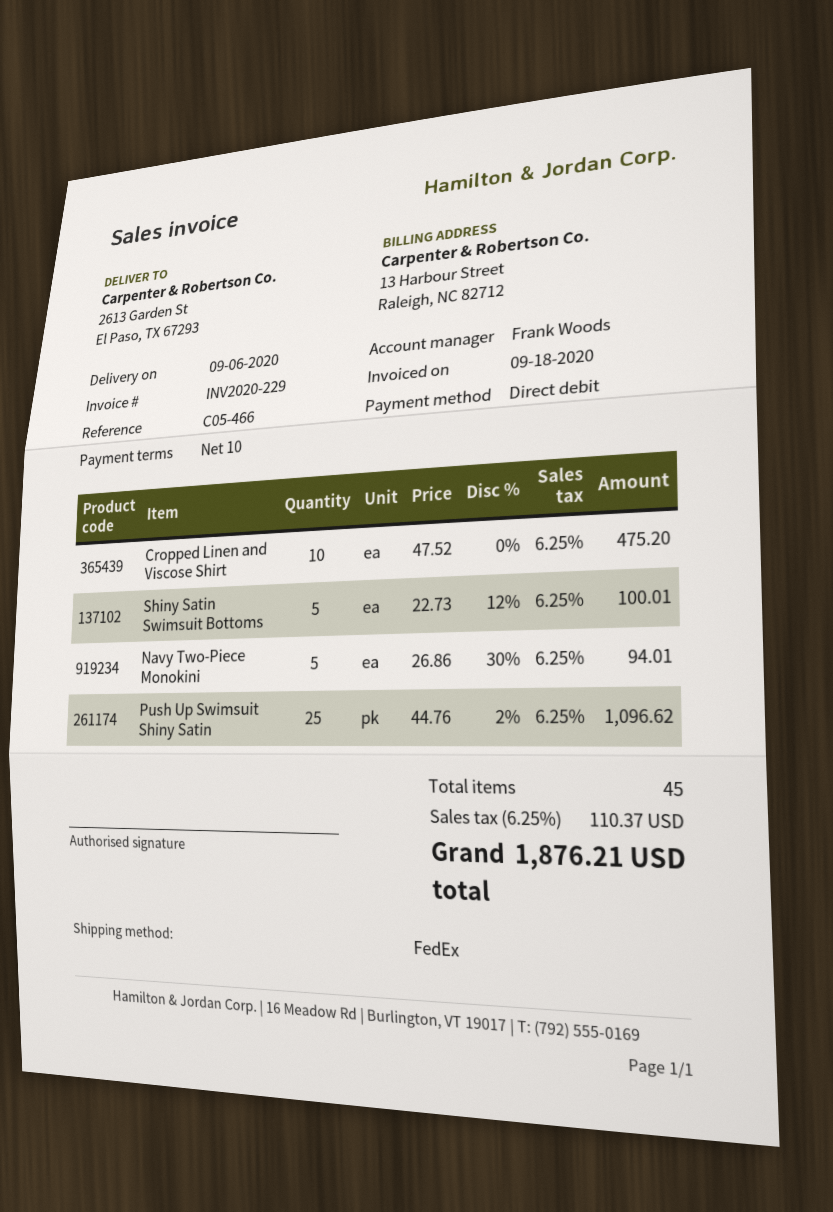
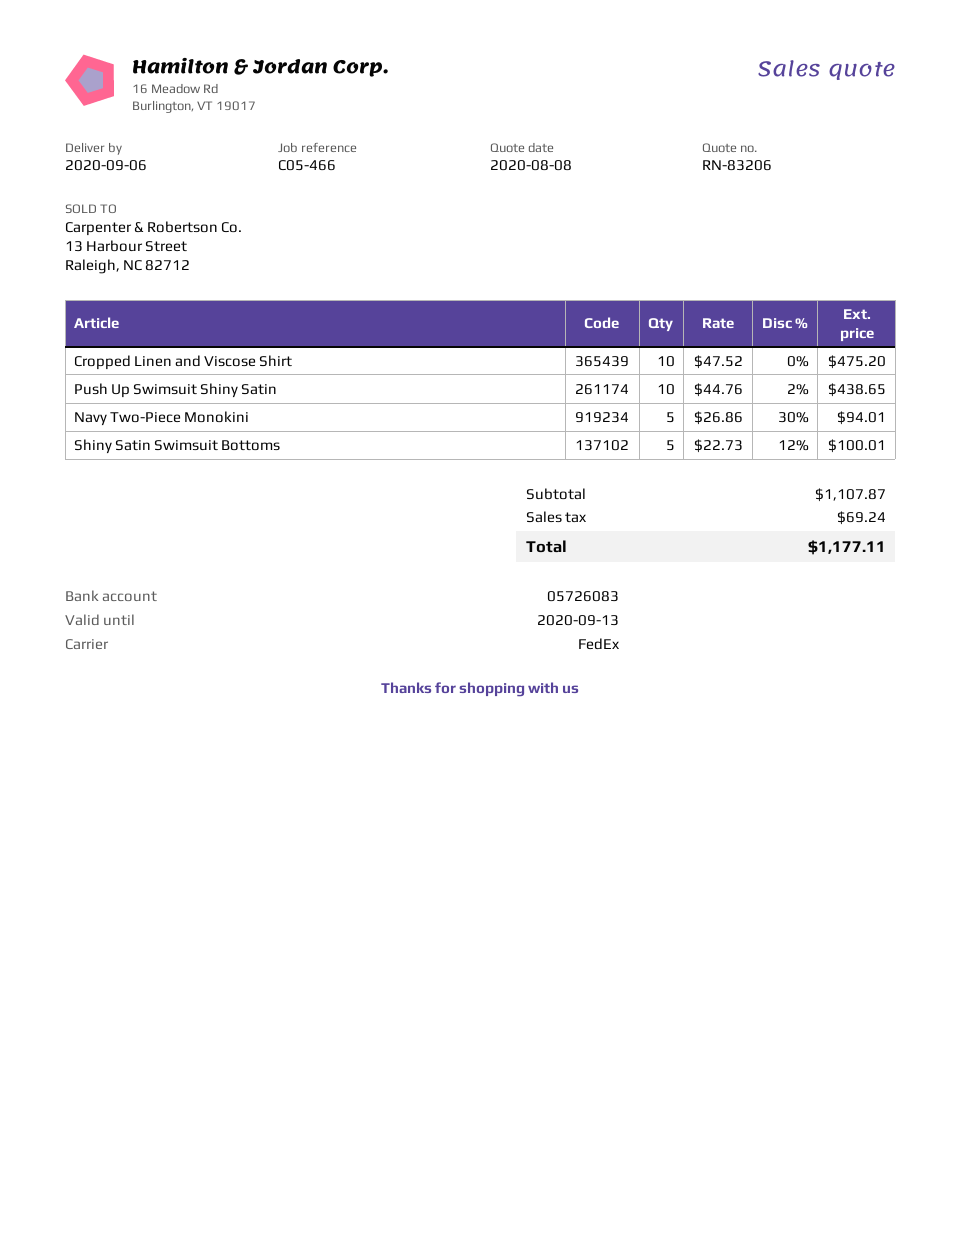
Push Up Swimsuit Shiny Satin: 25 x 44.76 - 2% = 1096.62 -> 10 x 44.76 - 2% = 438.65
tax: 110.37 -> 69.24
total: 1876.21 -> 1177.11

